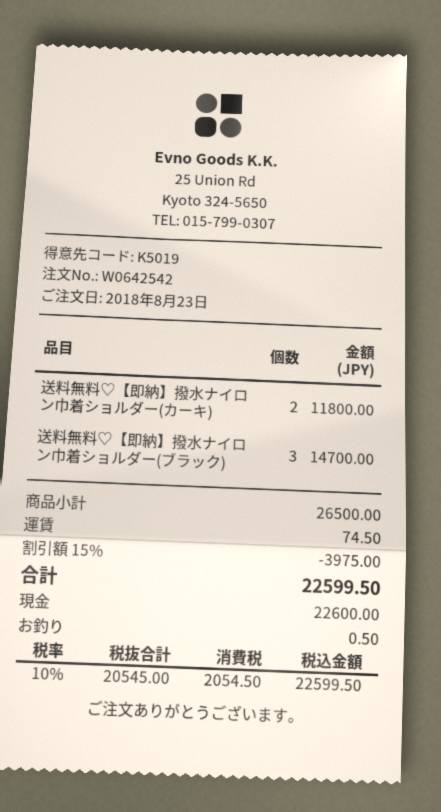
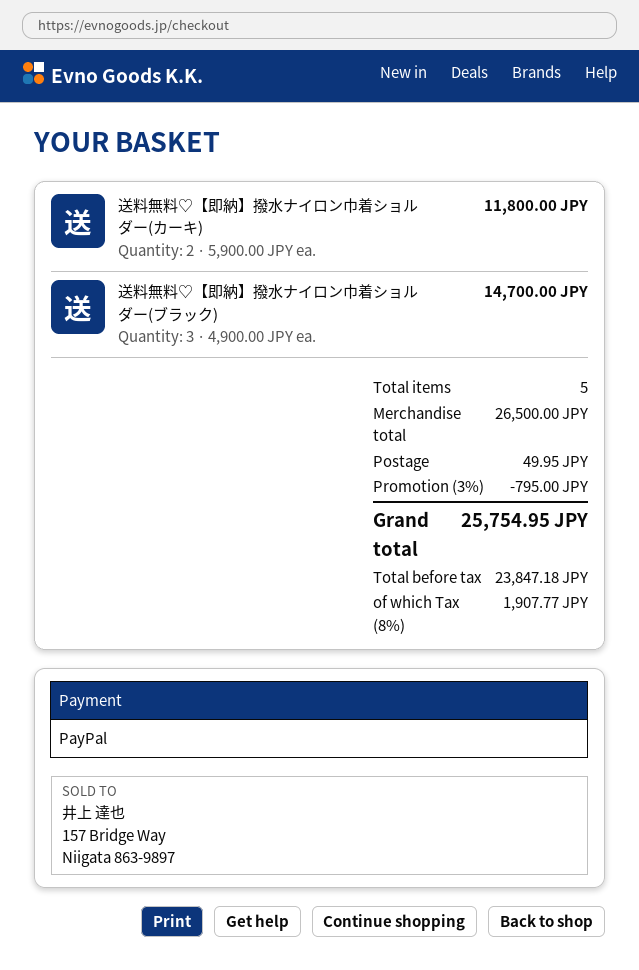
payment method: cash -> PayPal
discount: 15% = 3975.00 -> 3% = 795.00
shipping: 74.50 -> 49.95
net: 20545.00 -> 23847.18
tax: 10% = 2054.50 -> 8% = 1907.77
total: 22599.50 -> 25754.95

